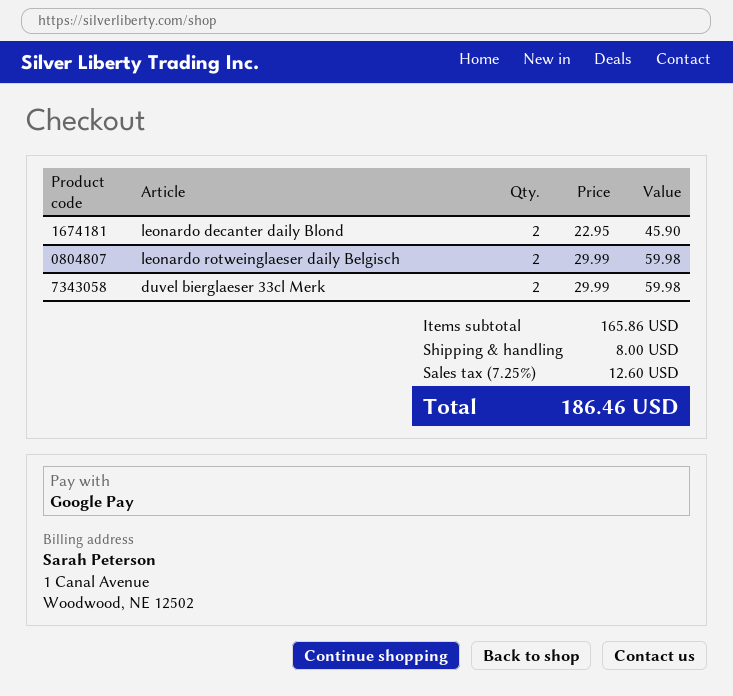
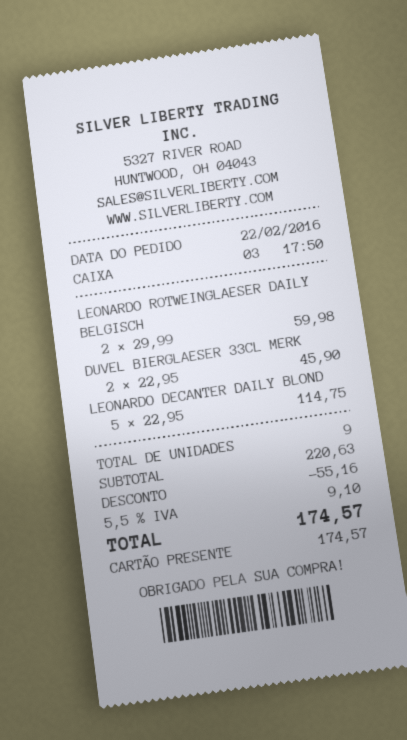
payment method: Google Pay -> gift card
leonardo decanter daily Blond: 2 x 22.95 = 45.90 -> 5 x 22.95 = 114.75
duvel bierglaeser 33cl Merk: 2 x 29.99 = 59.98 -> 2 x 22.95 = 45.90
subtotal: 165.86 -> 220.63
discount: none -> 55.16
shipping: 8.00 -> none
tax: 7.25% = 12.60 -> 5.5% = 9.10
total: 186.46 -> 174.57

